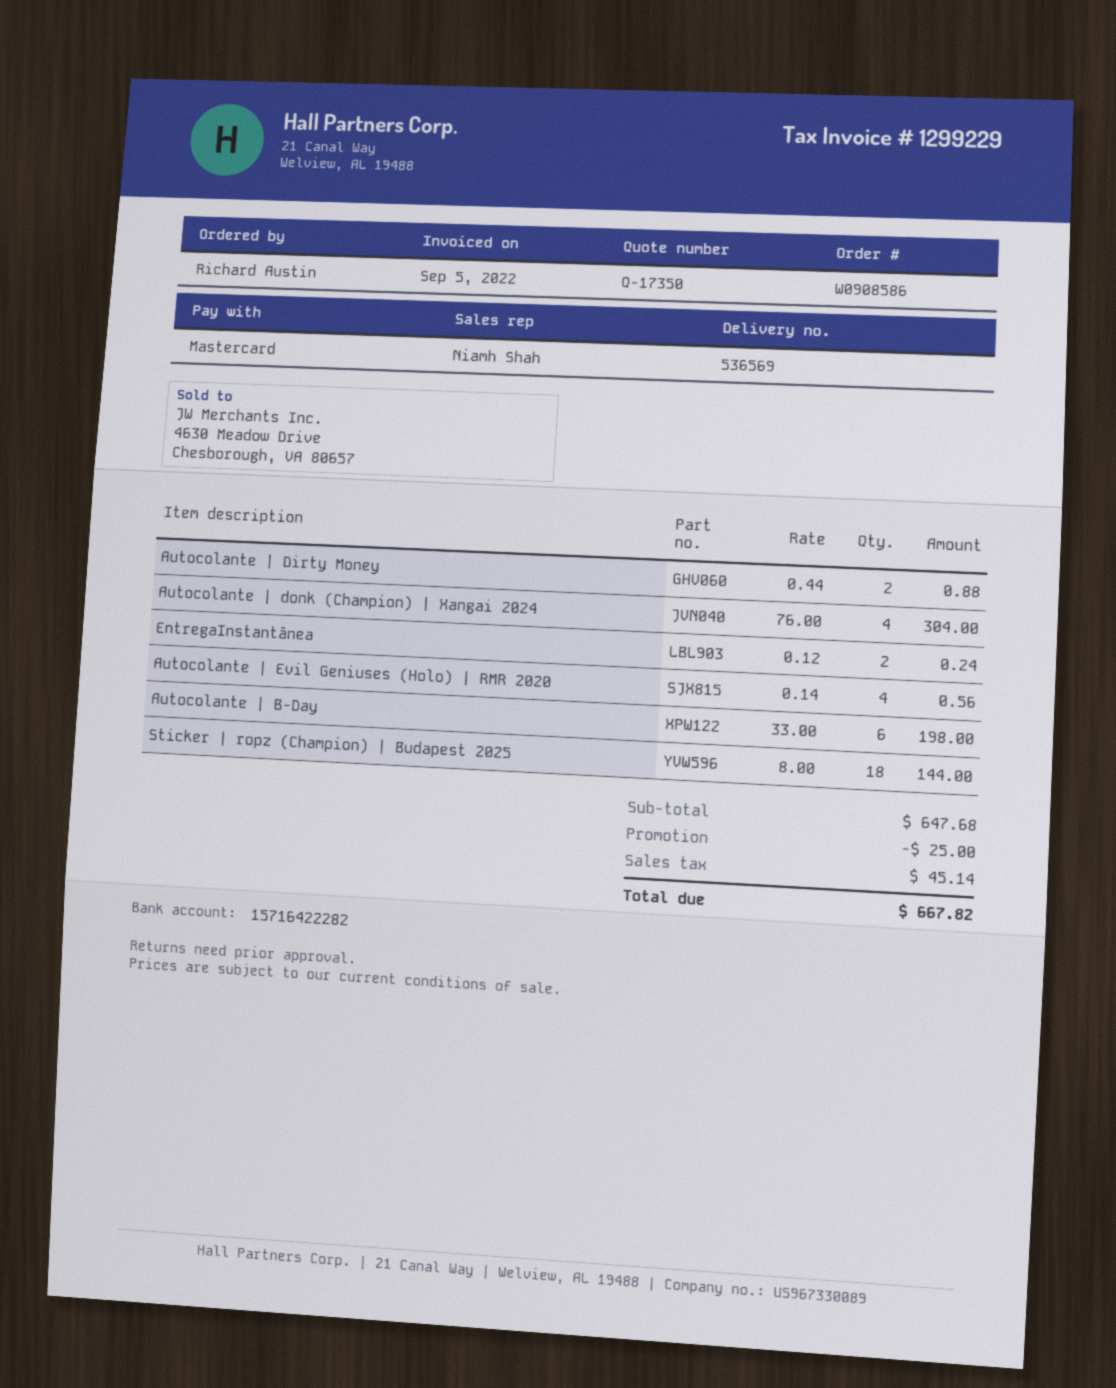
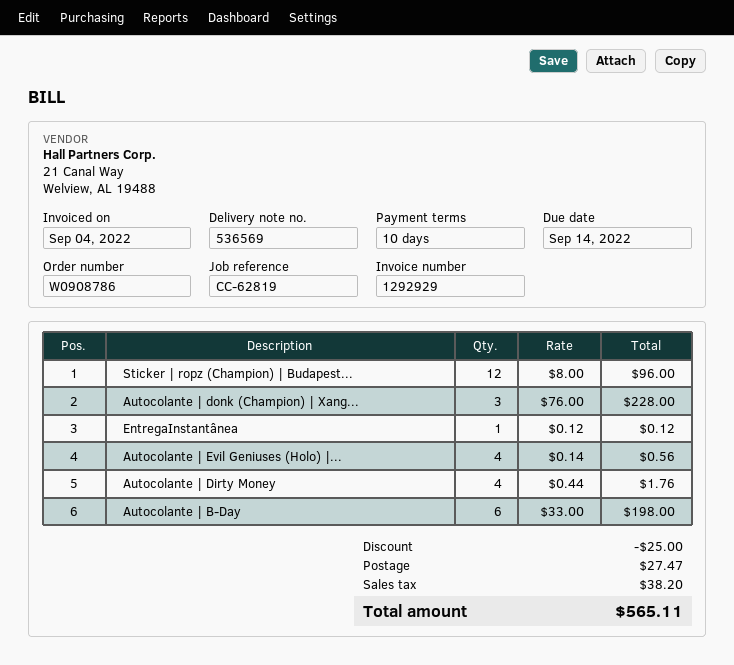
order number: W0908586 -> W0908786
invoice number: 1299229 -> 1292929
invoice date: 2022-09-05 -> 2022-09-04
Autocolante | Dirty Money: 2 x 0.44 = 0.88 -> 4 x 0.44 = 1.76
Autocolante | donk (Champion) | Xangai 2024: 4 x 76.00 = 304.00 -> 3 x 76.00 = 228.00
EntregaInstantânea: 2 x 0.12 = 0.24 -> 1 x 0.12 = 0.12
Sticker | ropz (Champion) | Budapest 2025: 18 x 8.00 = 144.00 -> 12 x 8.00 = 96.00
shipping: none -> 27.47
tax: 45.14 -> 38.20
total: 667.82 -> 565.11

